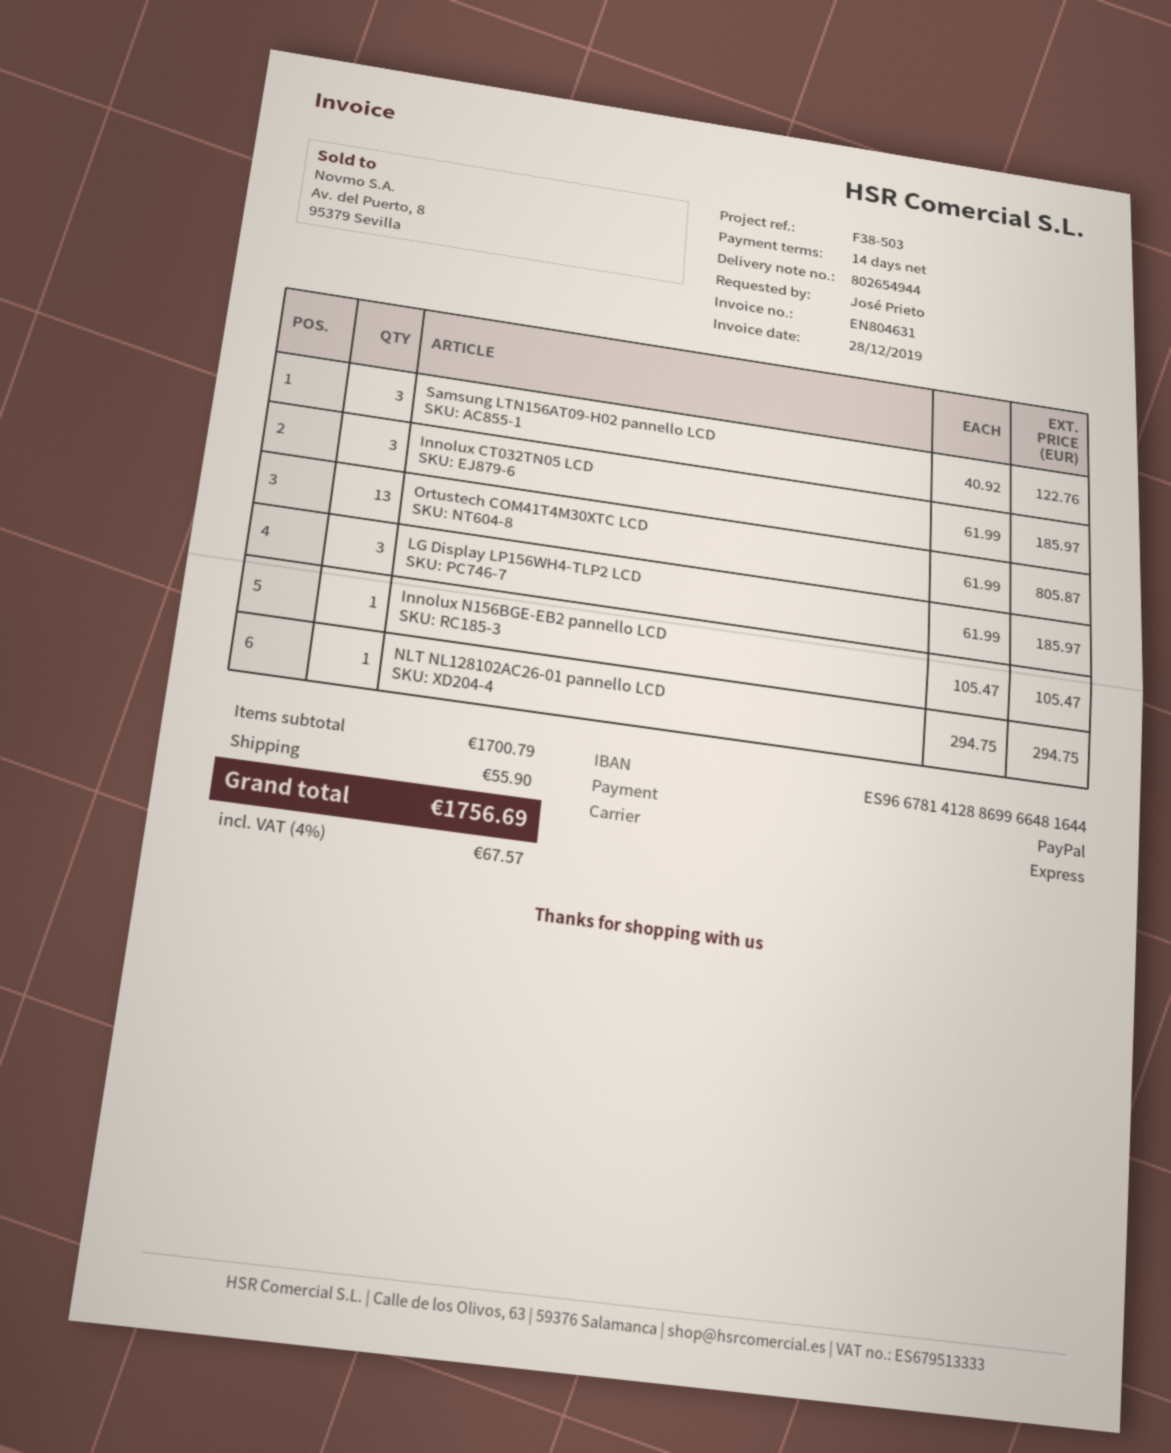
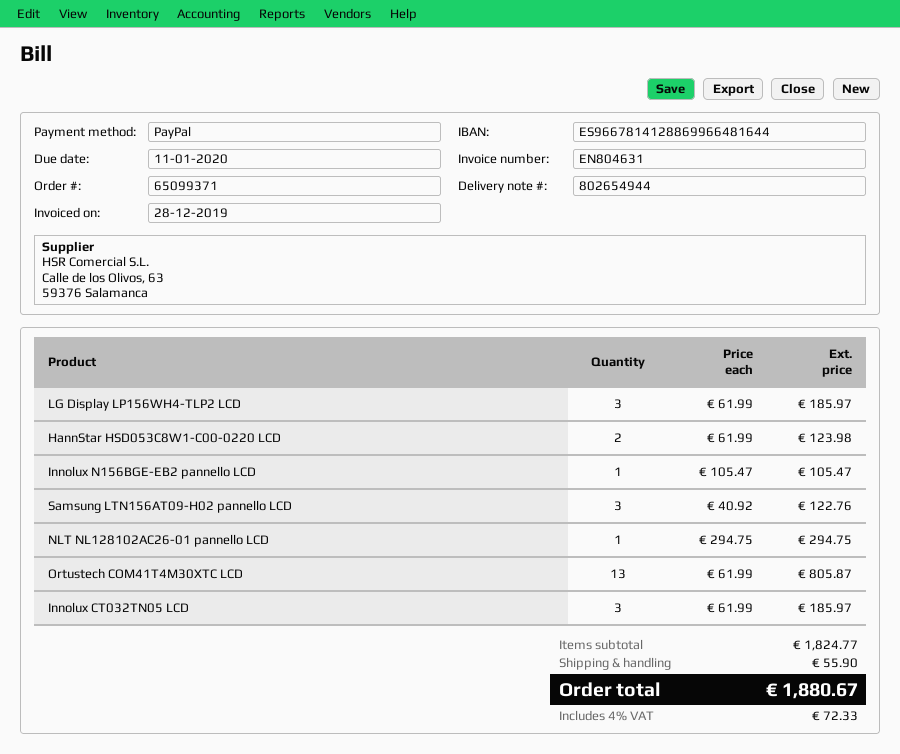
HannStar HSD053C8W1-C00-0220 LCD: none -> 2 x 61.99 = 123.98
subtotal: 1700.79 -> 1824.77
tax: 4% = 67.57 -> 4% = 72.33
total: 1756.69 -> 1880.67

